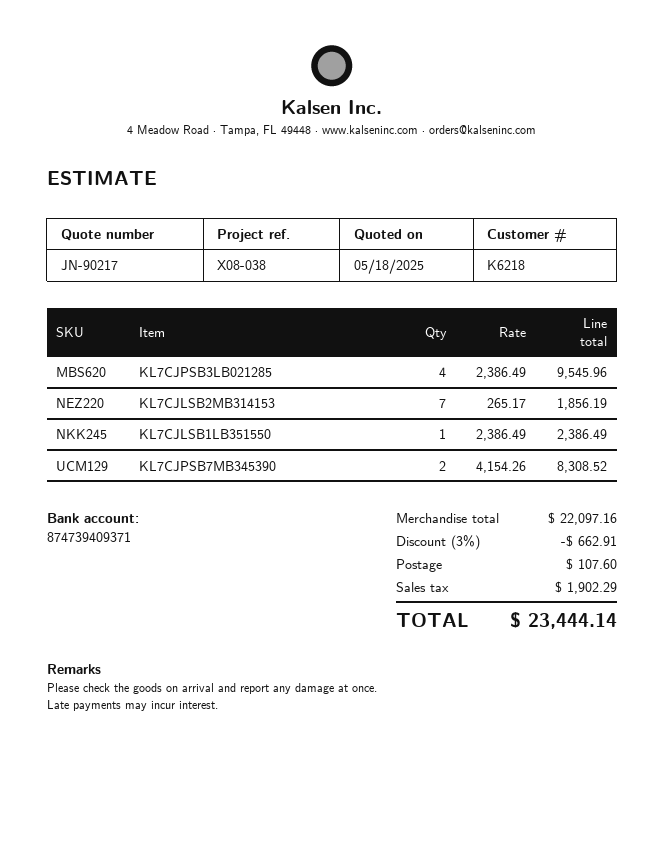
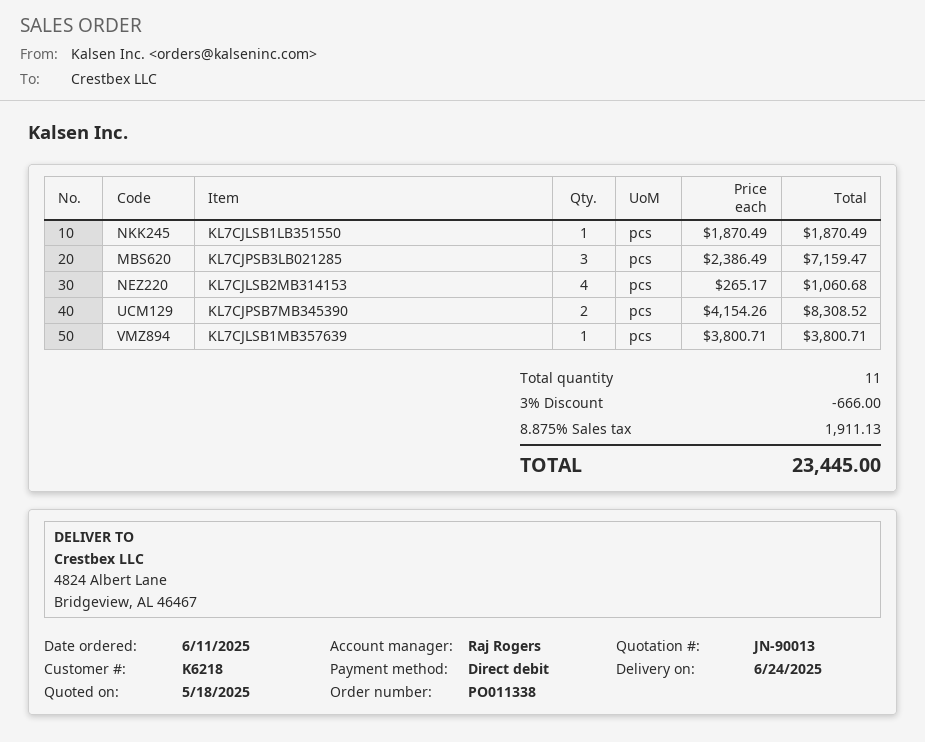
quote number: JN-90217 -> JN-90013
KL7CJPSB3LB021285: 4 x 2386.49 = 9545.96 -> 3 x 2386.49 = 7159.47
KL7CJLSB2MB314153: 7 x 265.17 = 1856.19 -> 4 x 265.17 = 1060.68
KL7CJLSB1LB351550: 1 x 2386.49 = 2386.49 -> 1 x 1870.49 = 1870.49
KL7CJLSB1MB357639: none -> 1 x 3800.71 = 3800.71
discount: 3% = 662.91 -> 3% = 666.00
shipping: 107.60 -> none
tax: 1902.29 -> 1911.13
total: 23444.14 -> 23445.00

